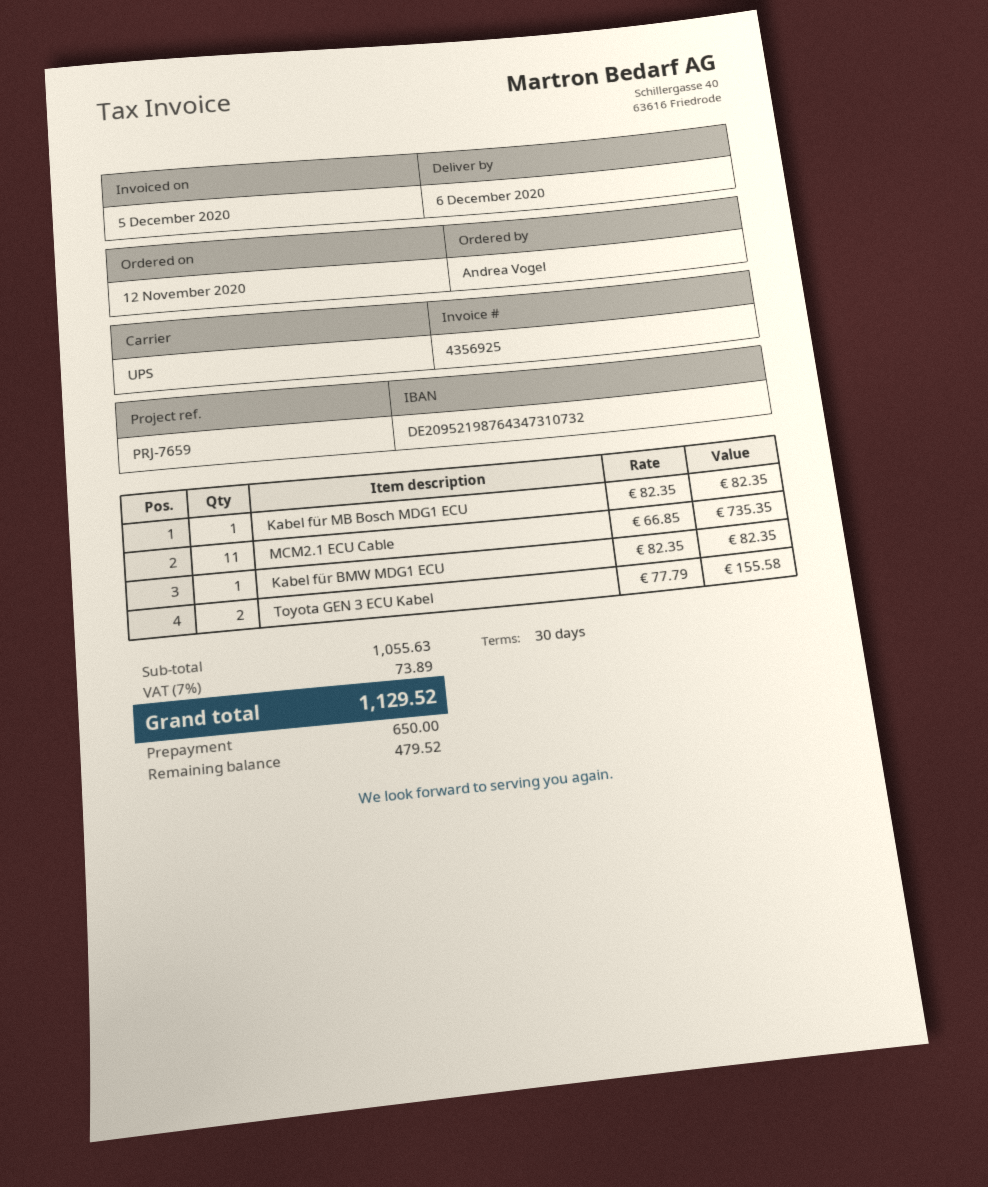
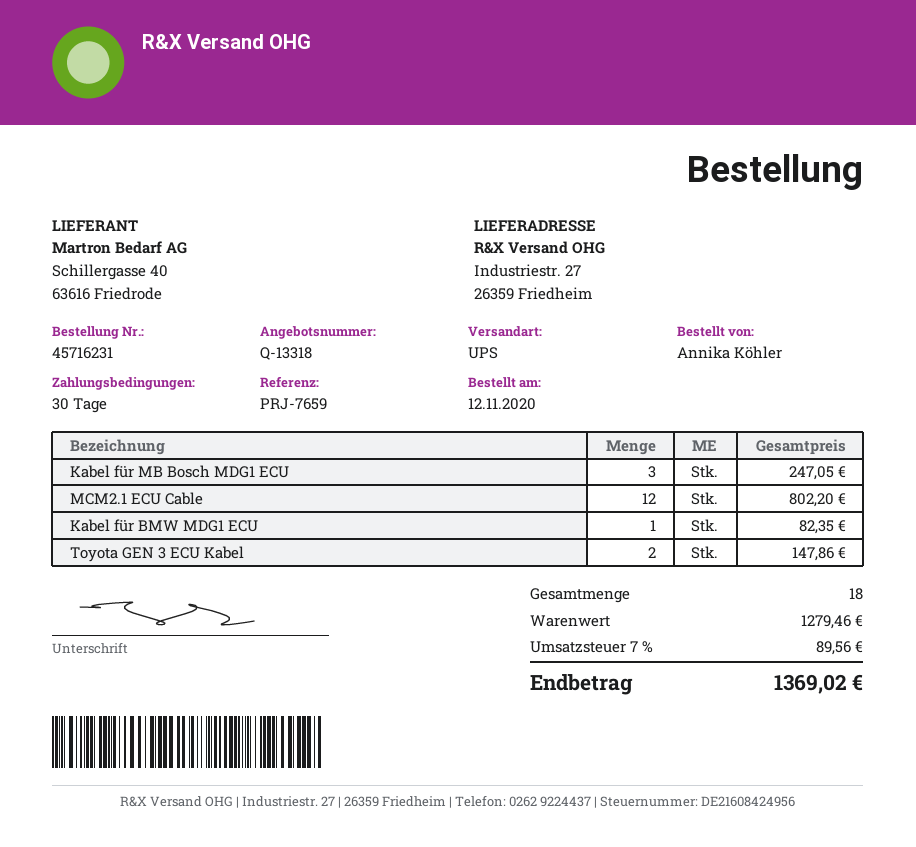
ordered by: Andrea Vogel -> Annika Köhler
Kabel für MB Bosch MDG1 ECU: 1 for 82.35 -> 3 for 247.05
MCM2.1 ECU Cable: 11 for 735.35 -> 12 for 802.20
Toyota GEN 3 ECU Kabel: 2 for 155.58 -> 2 for 147.86
subtotal: 1055.63 -> 1279.46
tax: 7% = 73.89 -> 7% = 89.56
total: 1129.52 -> 1369.02

